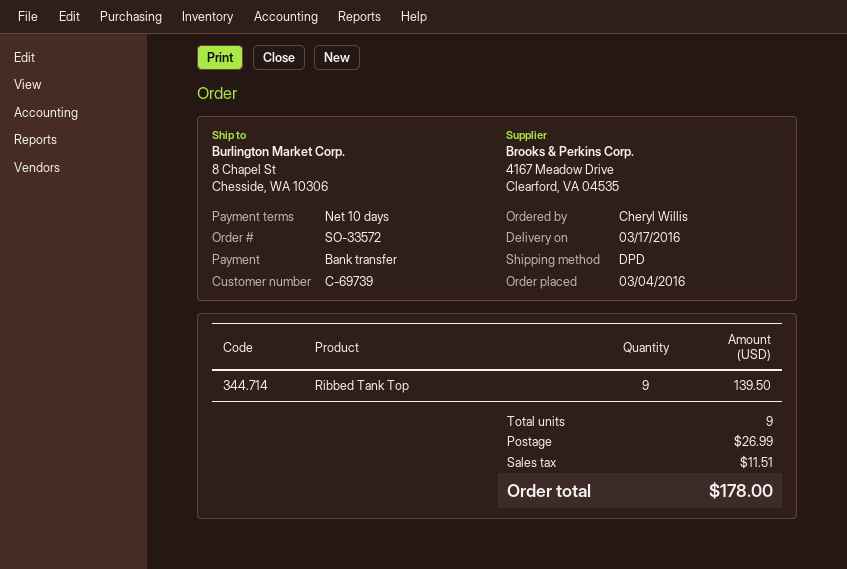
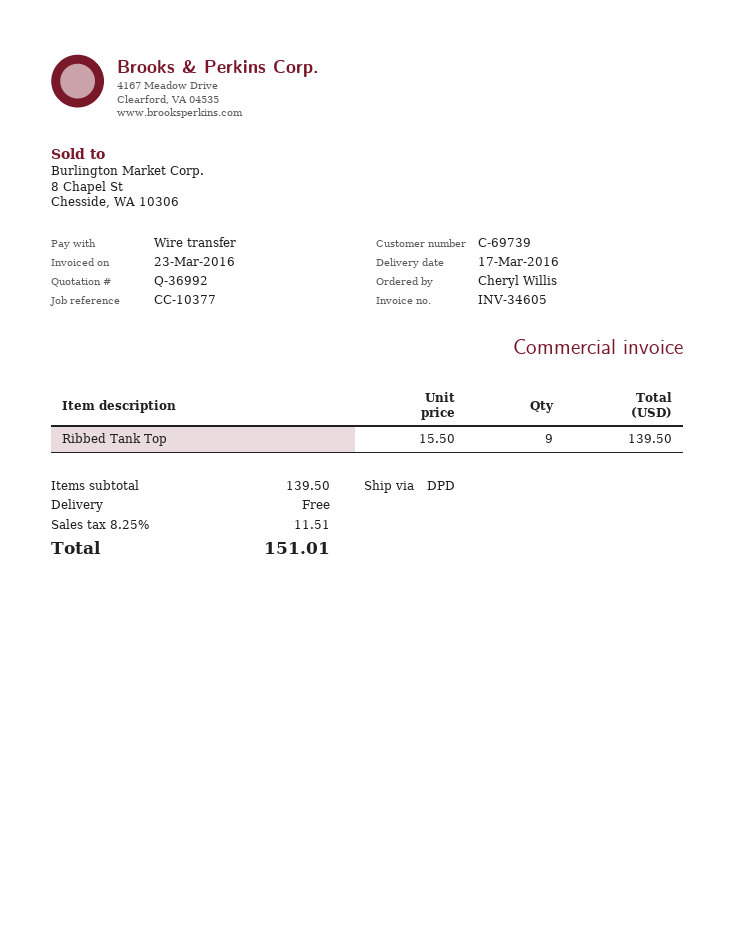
shipping: 26.99 -> 0.00
total: 178.00 -> 151.01

